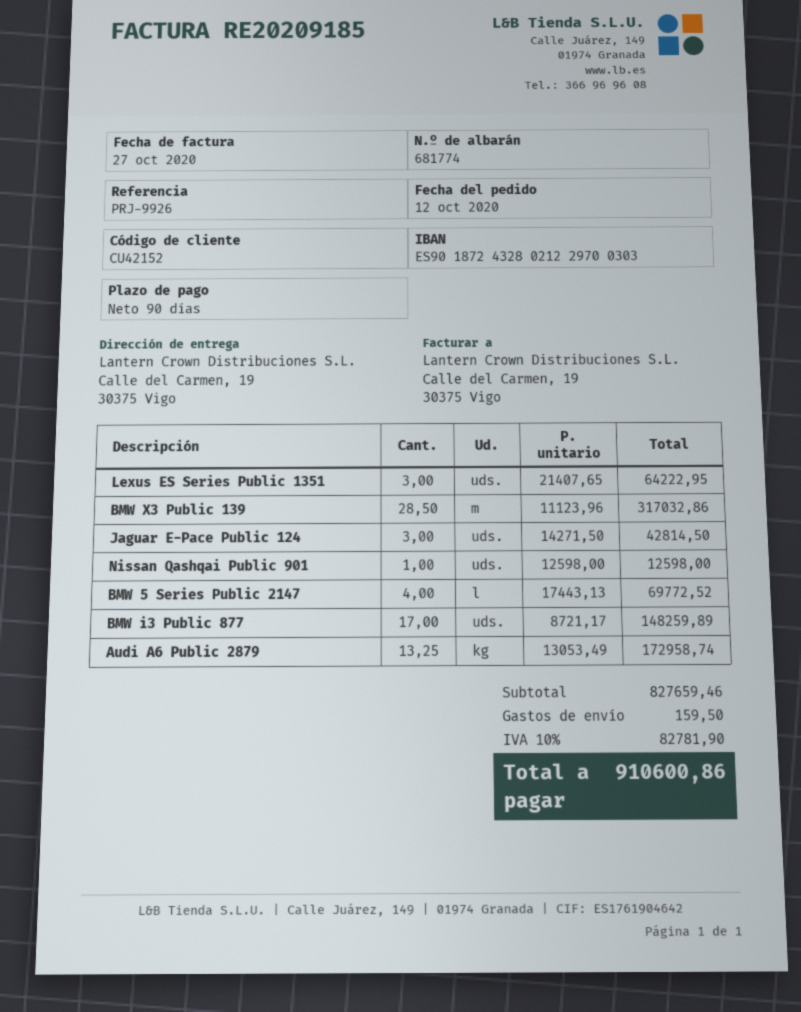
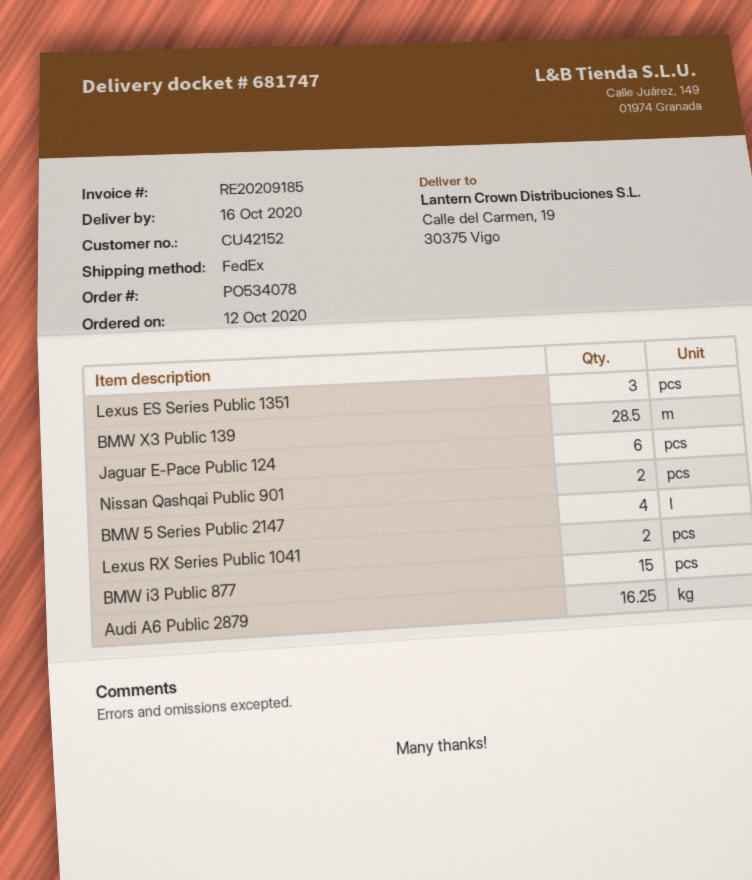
delivery note number: 681774 -> 681747
Jaguar E-Pace Public 124: 3 -> 6
Nissan Qashqai Public 901: 1 -> 2
BMW i3 Public 877: 17 -> 15
Audi A6 Public 2879: 13.25 -> 16.25
Lexus RX Series Public 1041: none -> 2

